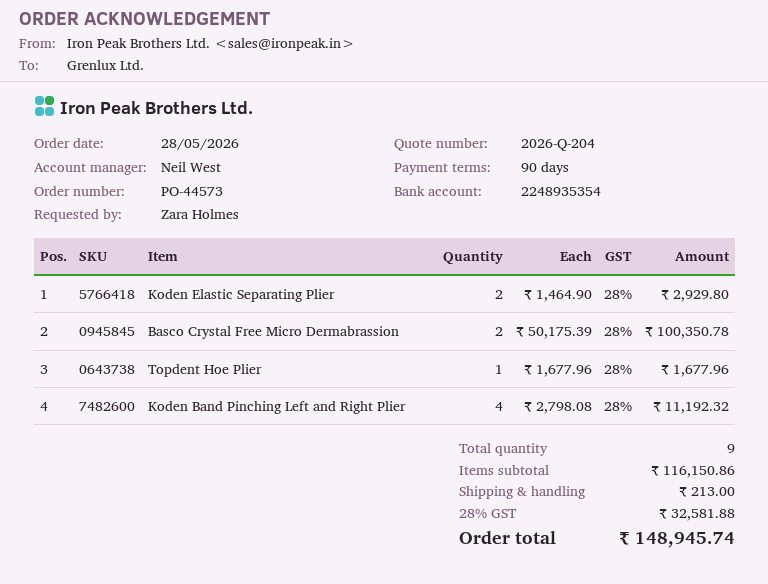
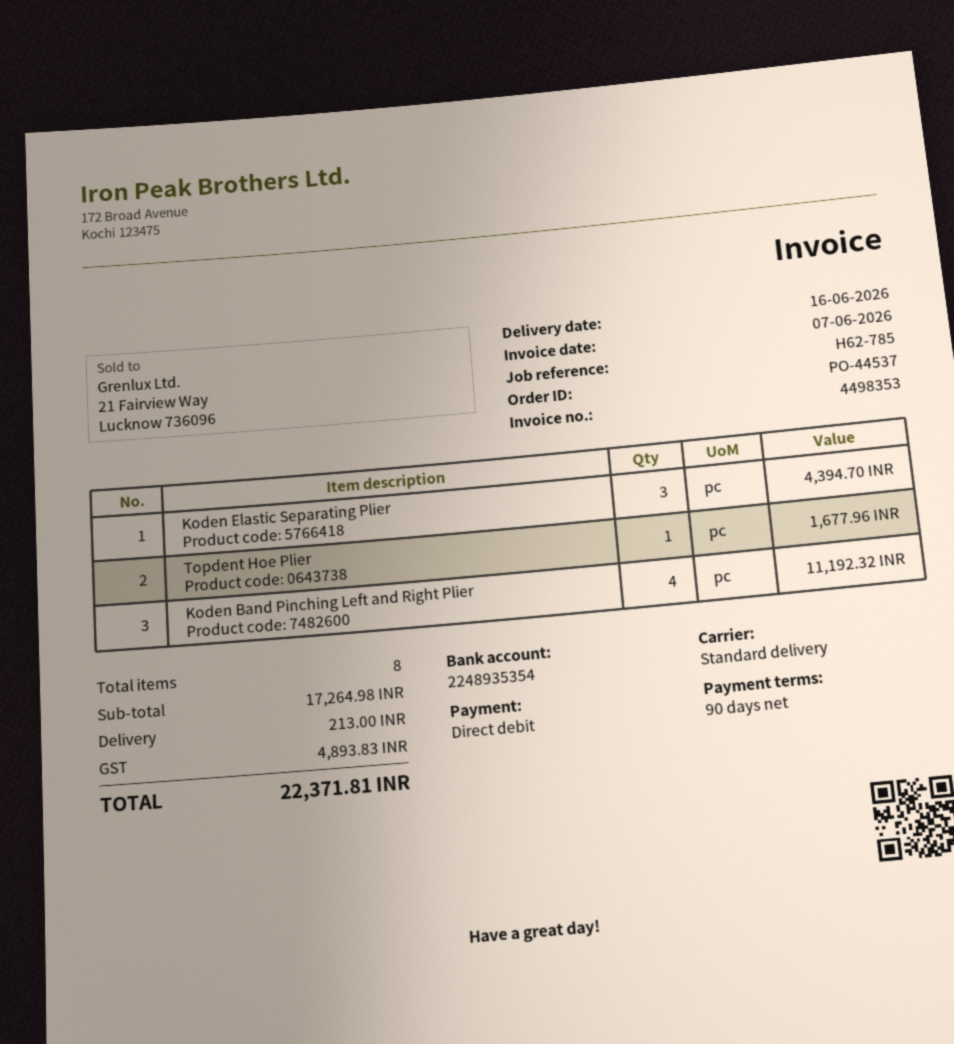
order number: PO-44573 -> PO-44537
Koden Elastic Separating Plier: 2 for 2929.80 -> 3 for 4394.70
Basco Crystal Free Micro Dermabrassion: 2 for 100350.78 -> none
total quantity: 9 -> 8
subtotal: 116150.86 -> 17264.98
tax: 32581.88 -> 4893.83
total: 148945.74 -> 22371.81

